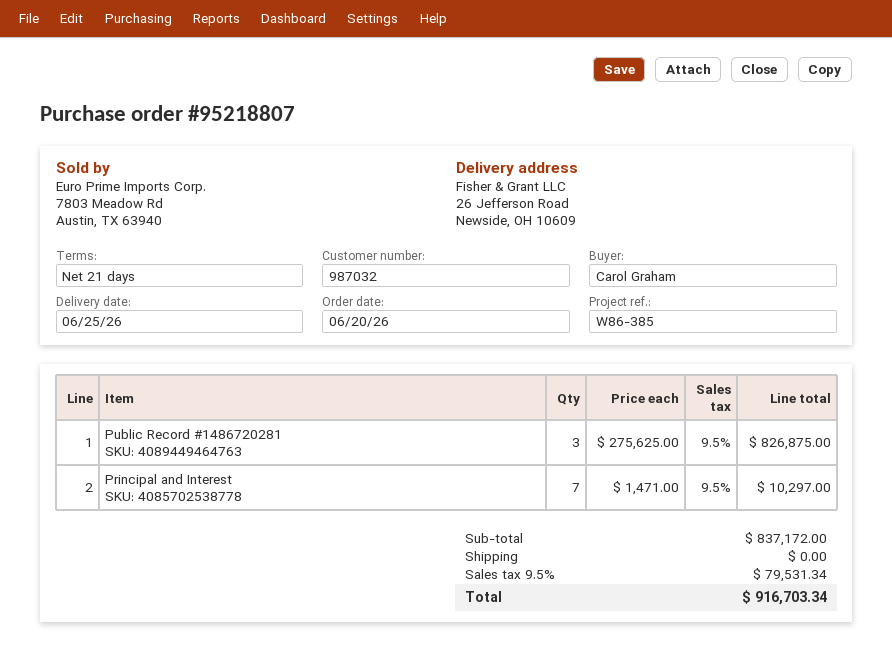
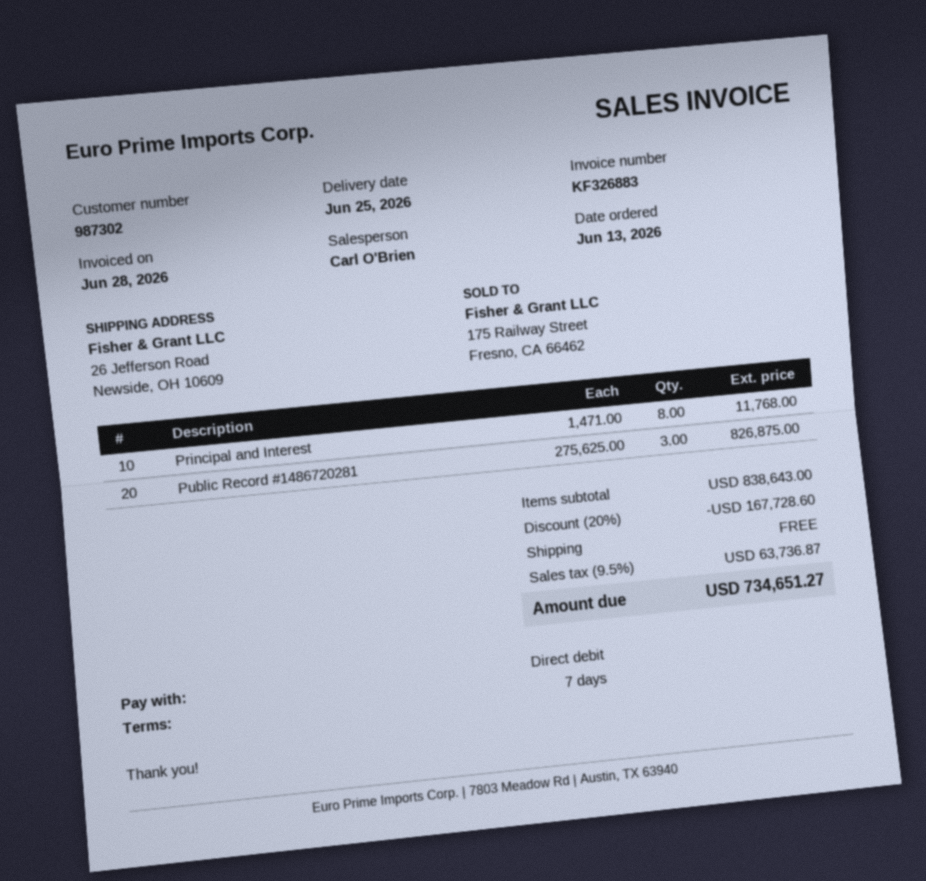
order date: 2026-06-20 -> 2026-06-13
payment terms: 21 days -> 7 days
customer number: 987032 -> 987302
Principal and Interest: 7 x 1471.00 = 10297.00 -> 8 x 1471.00 = 11768.00
subtotal: 837172.00 -> 838643.00
discount: none -> 20% = 167728.60
tax: 9.5% = 79531.34 -> 9.5% = 63736.87
total: 916703.34 -> 734651.27

